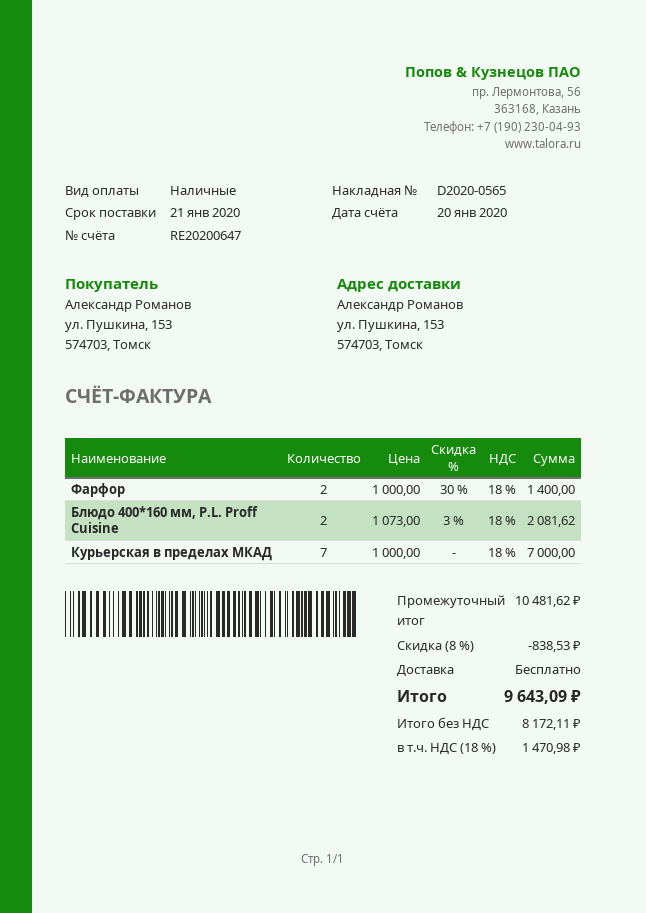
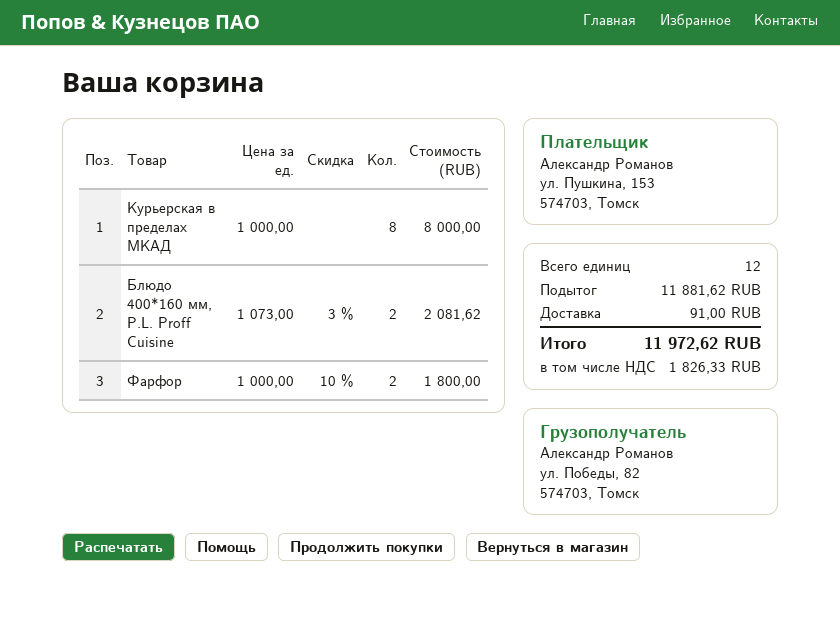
ship to: ул. Пушкина, 153, 574703, Томск -> ул. Победы, 82, 574703, Томск
Фарфор: 2 x 1000.00 - 30% = 1400.00 -> 2 x 1000.00 - 10% = 1800.00
Курьерская в пределах МКАД: 7 x 1000.00 = 7000.00 -> 8 x 1000.00 = 8000.00
subtotal: 10481.62 -> 11881.62
discount: 8% = 838.53 -> none
shipping: 0.00 -> 91.00
tax: 1470.98 -> 1826.33
total: 9643.09 -> 11972.62

